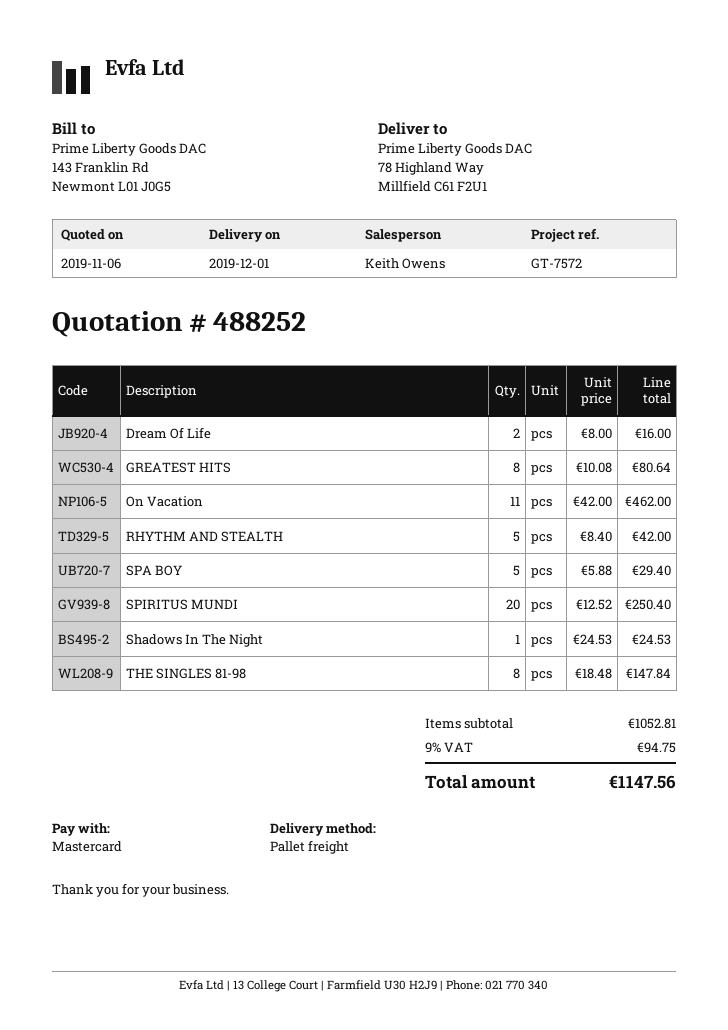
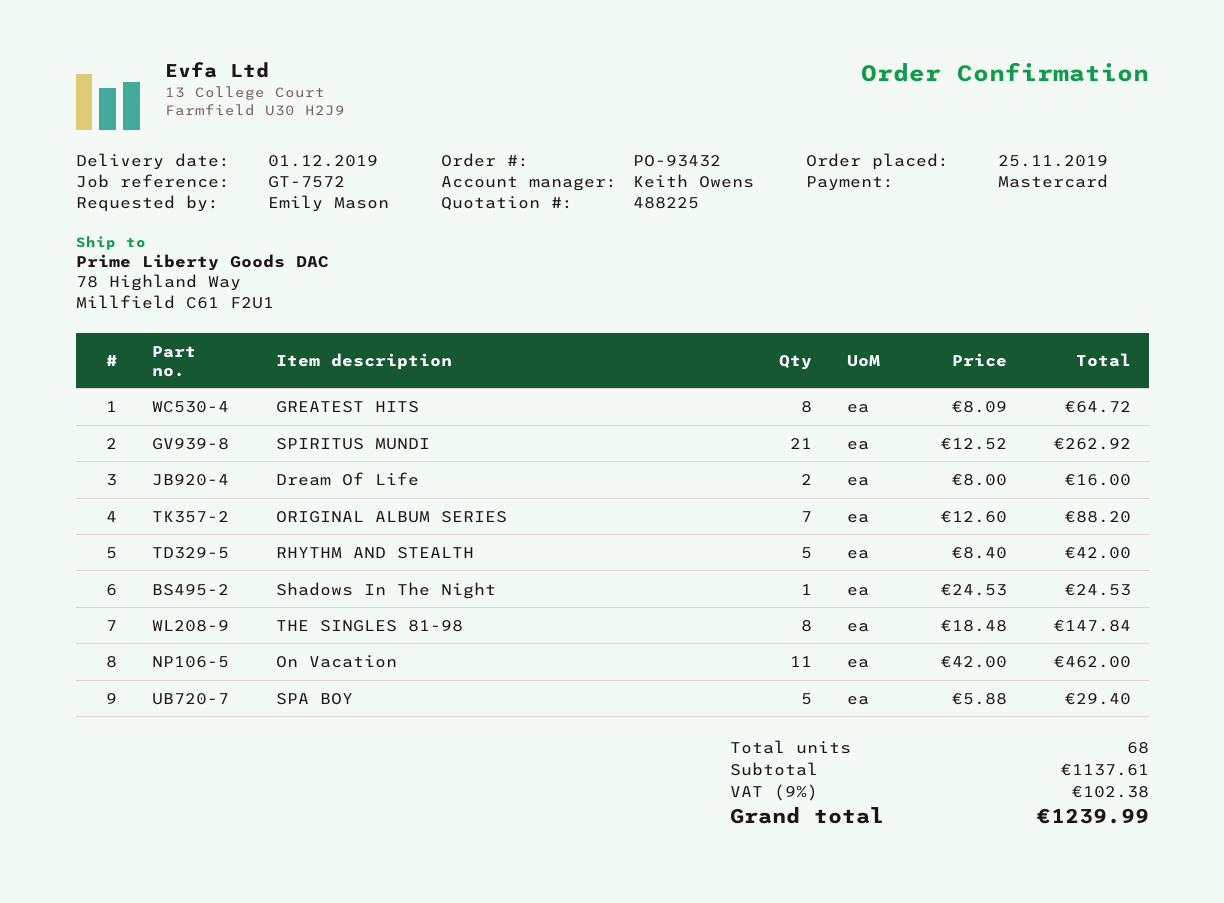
quote number: 488252 -> 488225
GREATEST HITS: 8 x 10.08 = 80.64 -> 8 x 8.09 = 64.72
SPIRITUS MUNDI: 20 x 12.52 = 250.40 -> 21 x 12.52 = 262.92
ORIGINAL ALBUM SERIES: none -> 7 x 12.60 = 88.20
subtotal: 1052.81 -> 1137.61
tax: 9% = 94.75 -> 9% = 102.38
total: 1147.56 -> 1239.99

